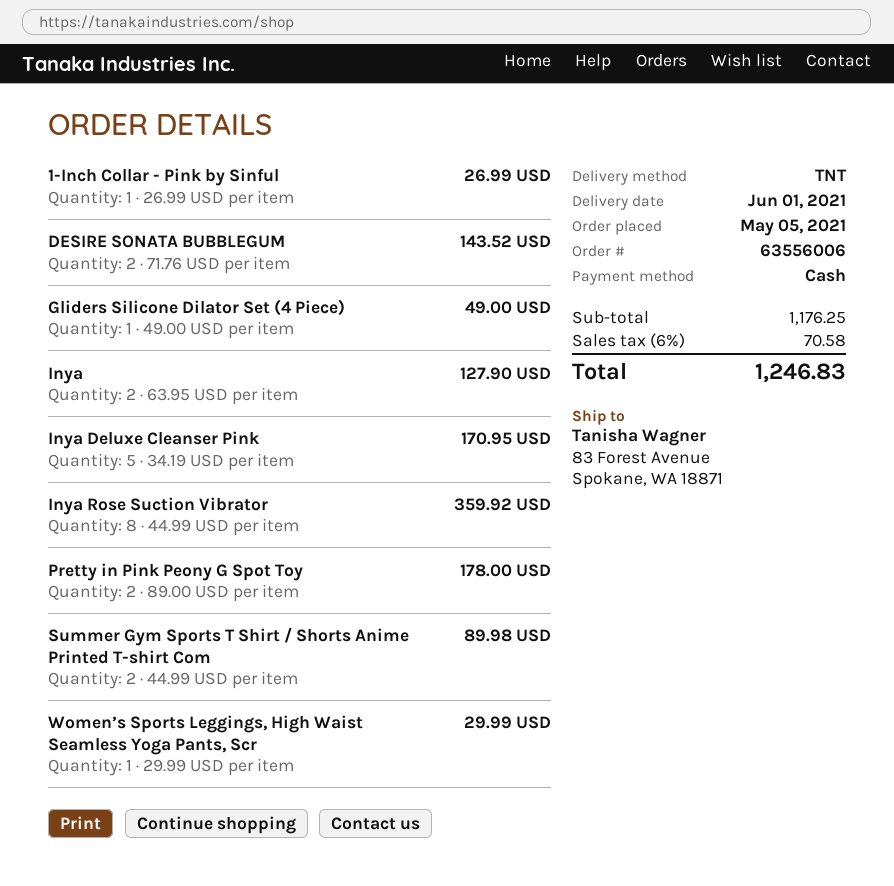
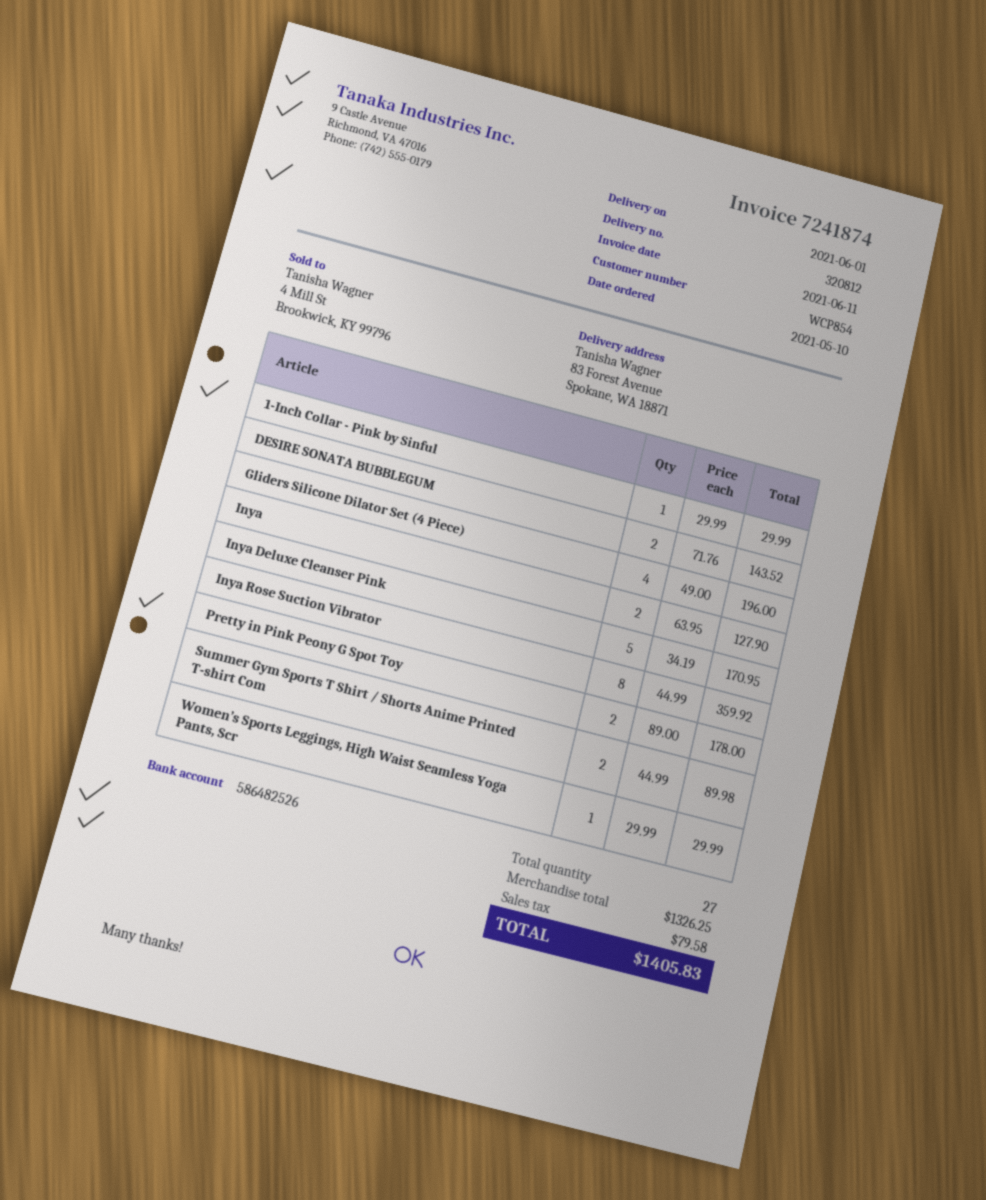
order date: 2021-05-05 -> 2021-05-10
1-Inch Collar - Pink by Sinful: 1 x 26.99 = 26.99 -> 1 x 29.99 = 29.99
Gliders Silicone Dilator Set (4 Piece): 1 x 49.00 = 49.00 -> 4 x 49.00 = 196.00
subtotal: 1176.25 -> 1326.25
tax: 70.58 -> 79.58
total: 1246.83 -> 1405.83

